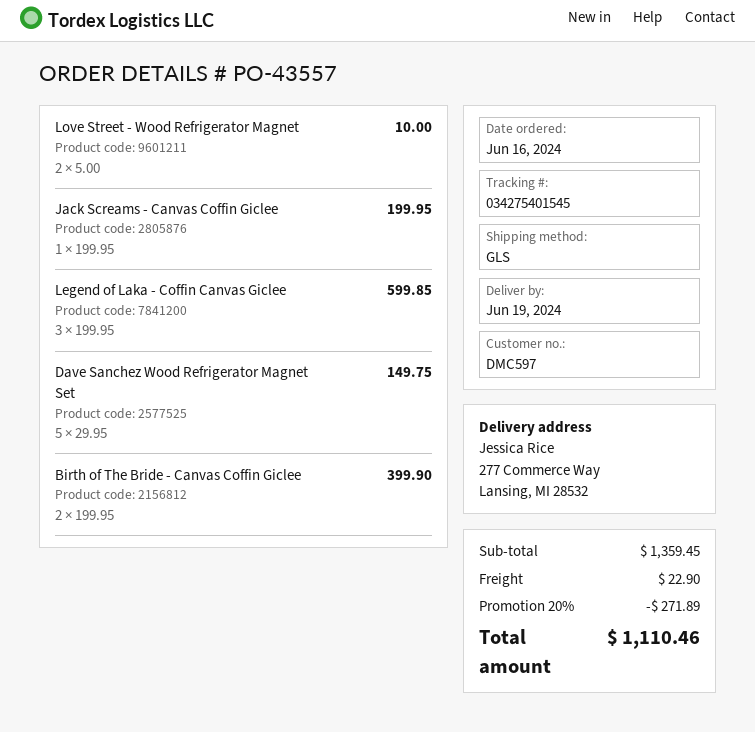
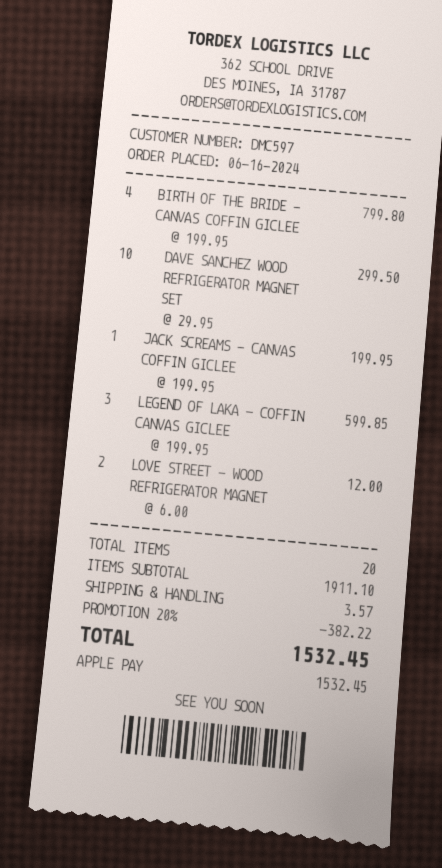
Love Street - Wood Refrigerator Magnet: 2 x 5.00 = 10.00 -> 2 x 6.00 = 12.00
Dave Sanchez Wood Refrigerator Magnet Set: 5 x 29.95 = 149.75 -> 10 x 29.95 = 299.50
Birth of The Bride - Canvas Coffin Giclee: 2 x 199.95 = 399.90 -> 4 x 199.95 = 799.80
subtotal: 1359.45 -> 1911.10
discount: 20% = 271.89 -> 20% = 382.22
shipping: 22.90 -> 3.57
total: 1110.46 -> 1532.45

